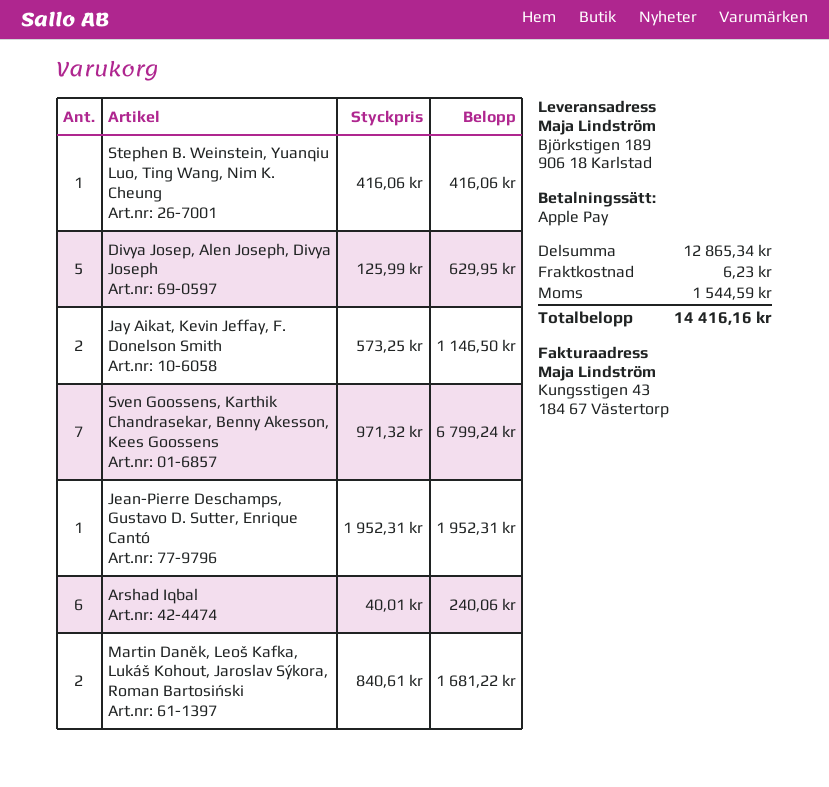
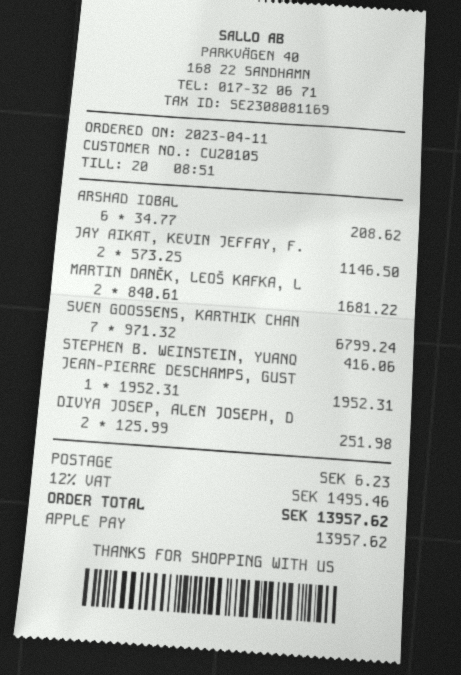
Divya Josep, Alen Joseph, Divya Joseph: 5 x 125.99 = 629.95 -> 2 x 125.99 = 251.98
Arshad Iqbal: 6 x 40.01 = 240.06 -> 6 x 34.77 = 208.62
tax: 1544.59 -> 1495.46
total: 14416.16 -> 13957.62

